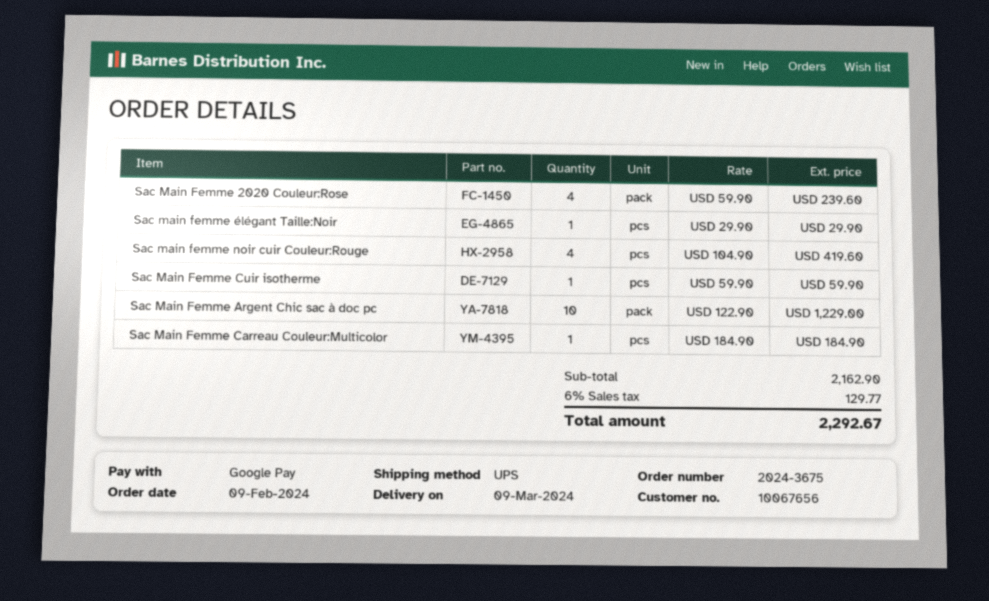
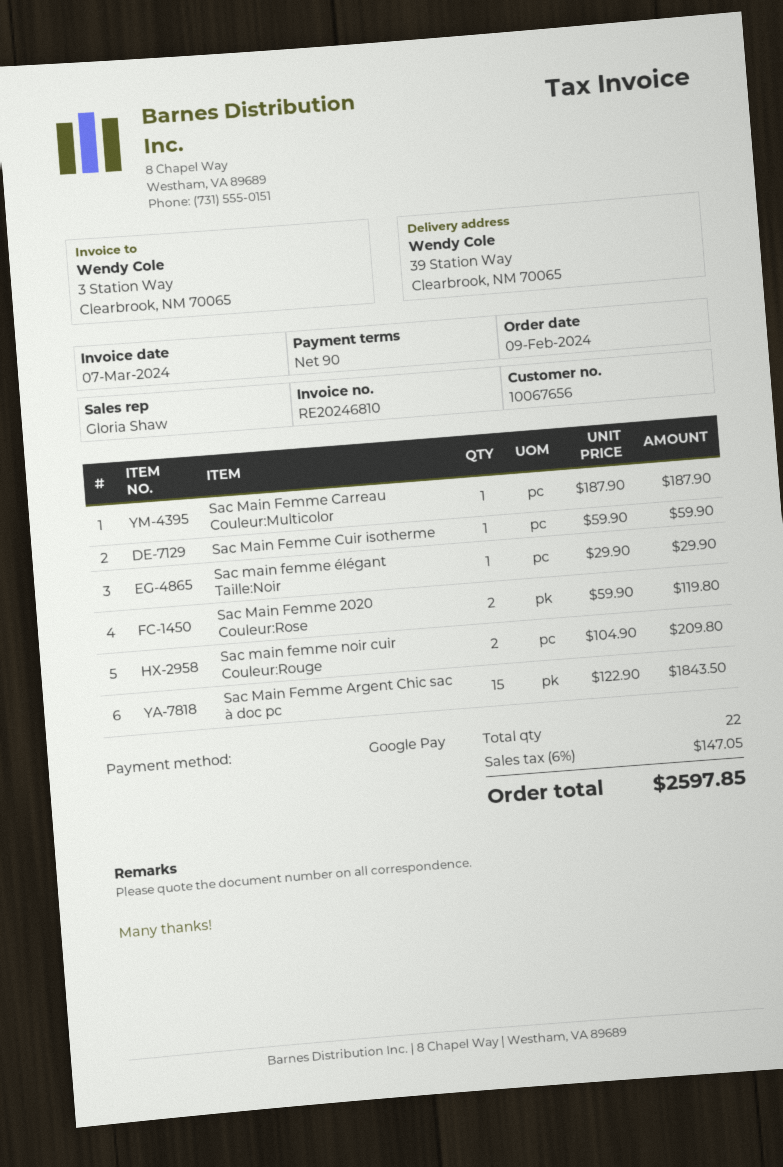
Sac Main Femme 2020 Couleur:Rose: 4 x 59.90 = 239.60 -> 2 x 59.90 = 119.80
Sac main femme noir cuir Couleur:Rouge: 4 x 104.90 = 419.60 -> 2 x 104.90 = 209.80
Sac Main Femme Argent Chic sac à doc pc: 10 x 122.90 = 1229.00 -> 15 x 122.90 = 1843.50
Sac Main Femme Carreau Couleur:Multicolor: 1 x 184.90 = 184.90 -> 1 x 187.90 = 187.90
tax: 6% = 129.77 -> 6% = 147.05
total: 2292.67 -> 2597.85

